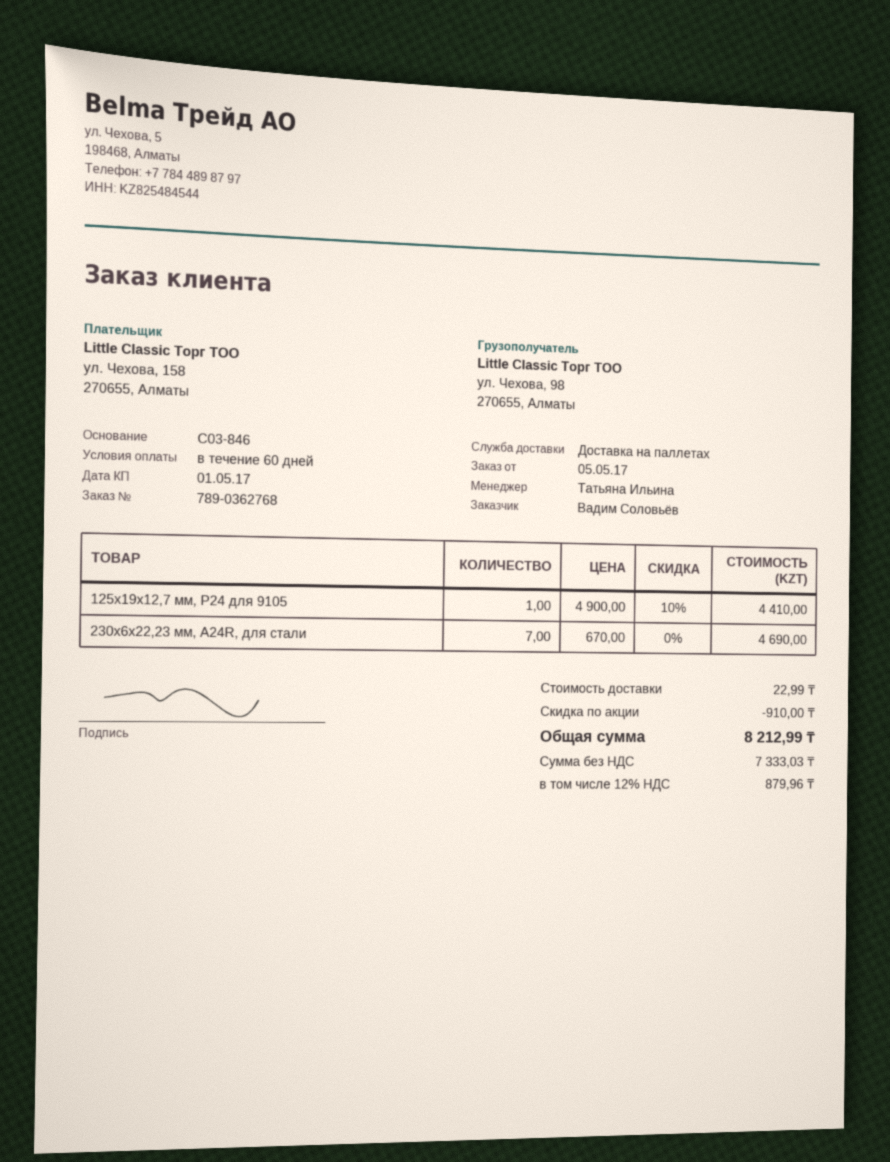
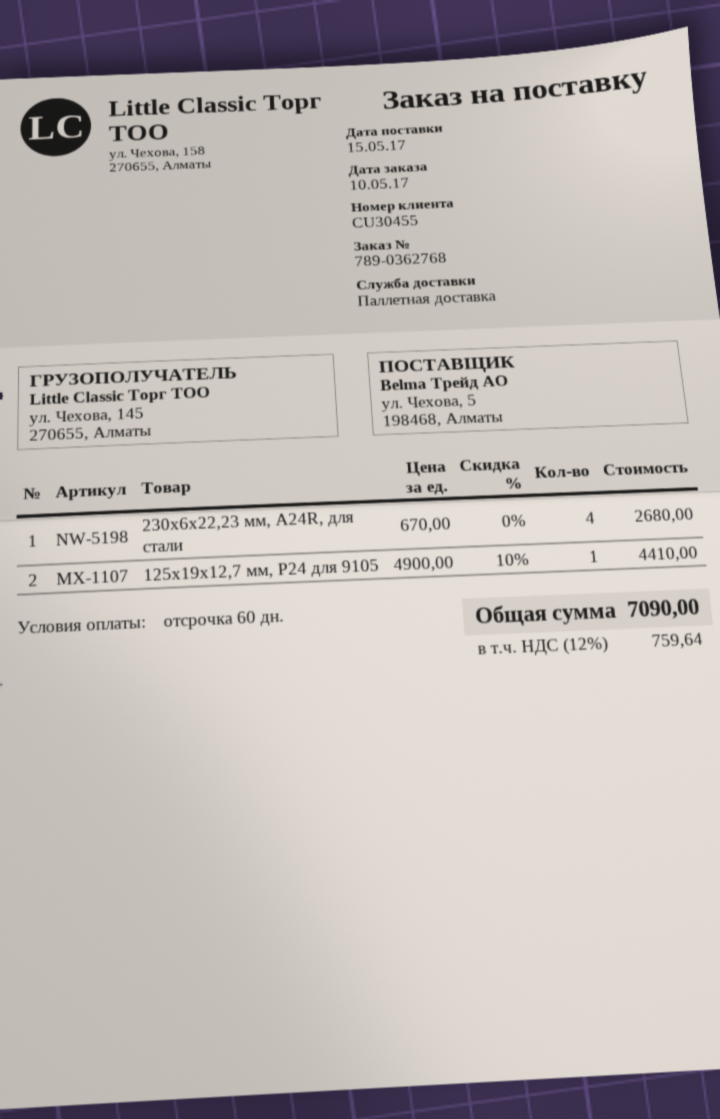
order date: 2017-05-05 -> 2017-05-10
ship to: ул. Чехова, 98, 270655, Алматы -> ул. Чехова, 145, 270655, Алматы
230х6х22,23 мм, А24R, для стали: 7 x 670.00 = 4690.00 -> 4 x 670.00 = 2680.00
discount: 910.00 -> none
shipping: 22.99 -> none
tax: 12% = 879.96 -> 12% = 759.64
total: 8212.99 -> 7090.00

